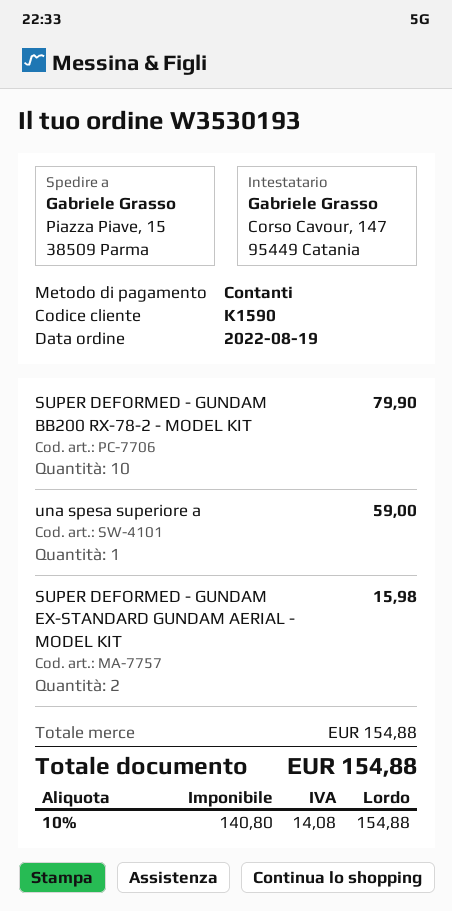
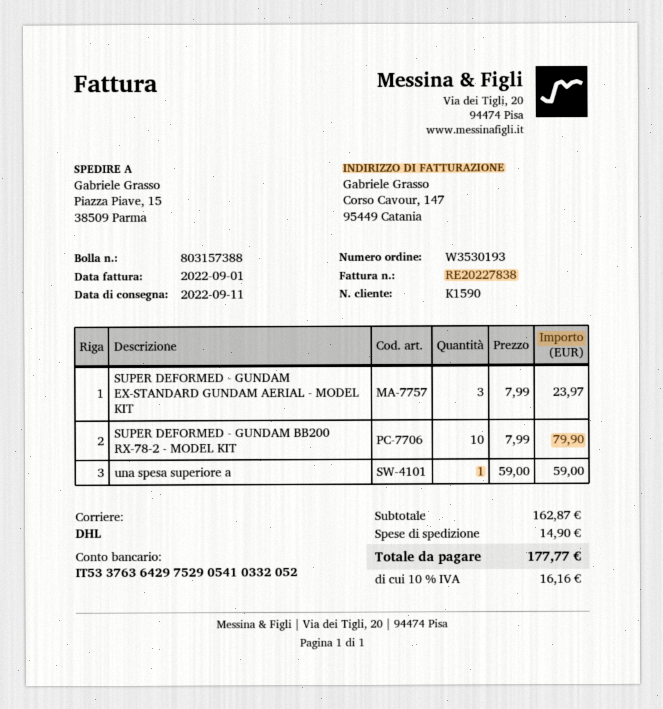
SUPER DEFORMED - GUNDAM EX-STANDARD GUNDAM AERIAL - MODEL KIT: 2 for 15.98 -> 3 for 23.97
subtotal: 154.88 -> 162.87
shipping: none -> 14.90
tax: 10% = 14.08 -> 10% = 16.16
total: 154.88 -> 177.77

